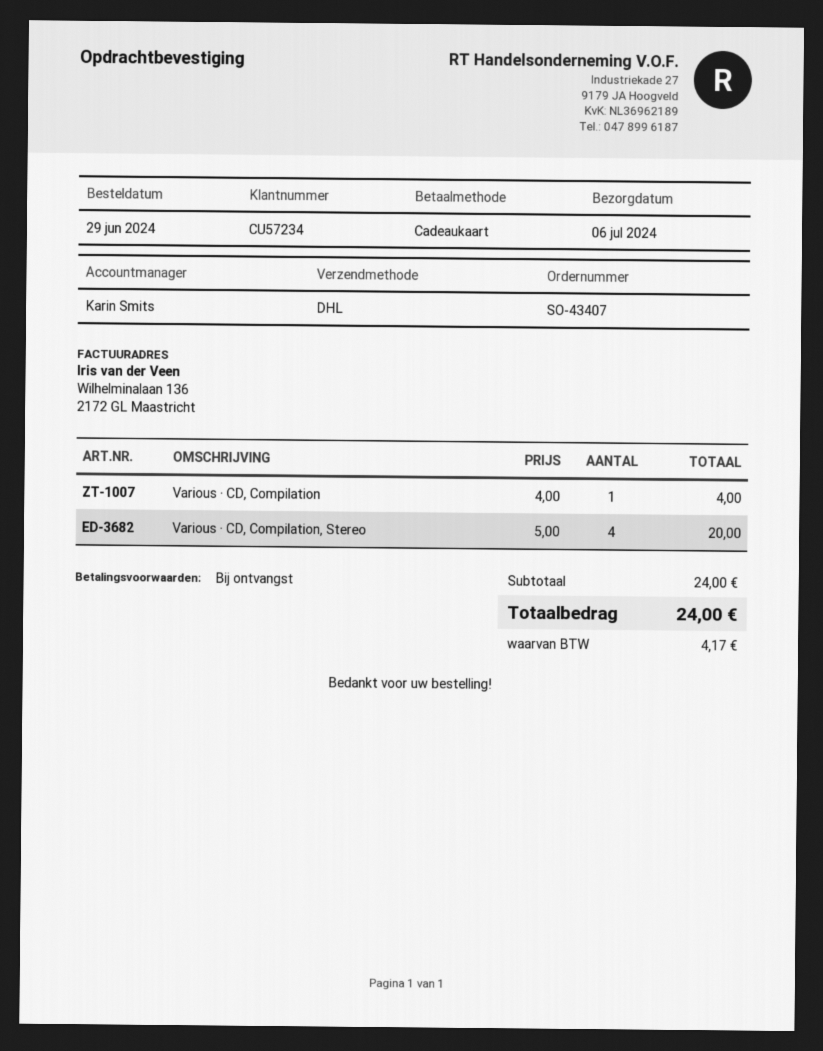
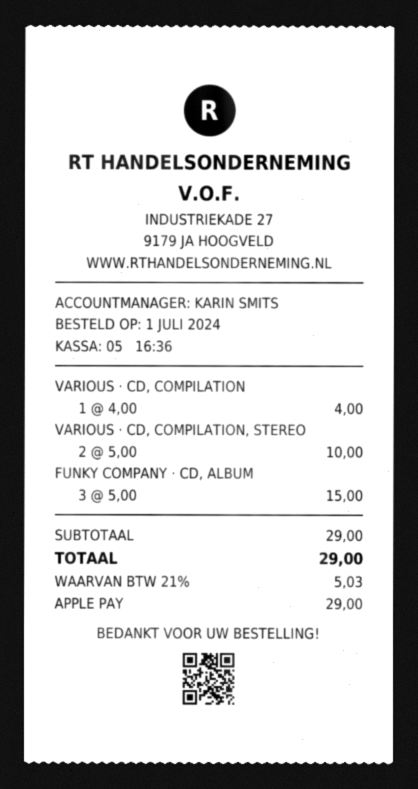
order date: 2024-06-29 -> 2024-07-01
payment method: gift card -> Apple Pay
Various · CD, Compilation, Stereo: 4 x 5.00 = 20.00 -> 2 x 5.00 = 10.00
FUNKY COMPANY · CD, ALBUM: none -> 3 x 5.00 = 15.00
subtotal: 24.00 -> 29.00
tax: 4.17 -> 5.03
total: 24.00 -> 29.00

